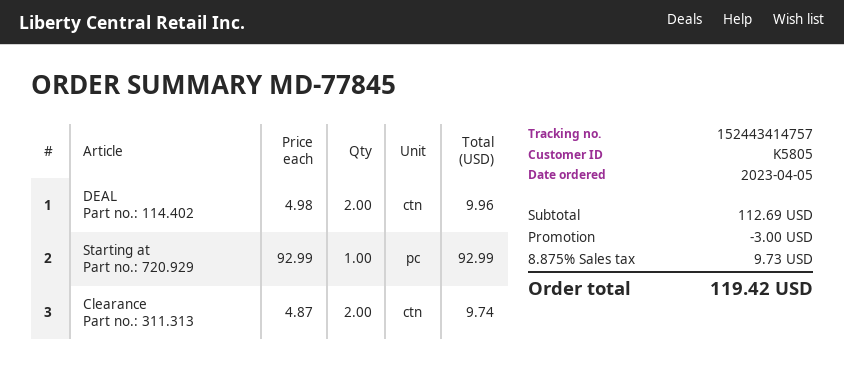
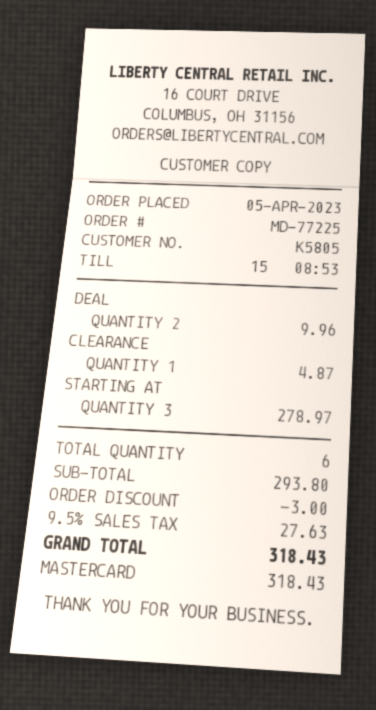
order number: MD-77845 -> MD-77225
Starting at: 1 for 92.99 -> 3 for 278.97
Clearance: 2 for 9.74 -> 1 for 4.87
subtotal: 112.69 -> 293.80
tax: 8.875% = 9.73 -> 9.5% = 27.63
total: 119.42 -> 318.43

